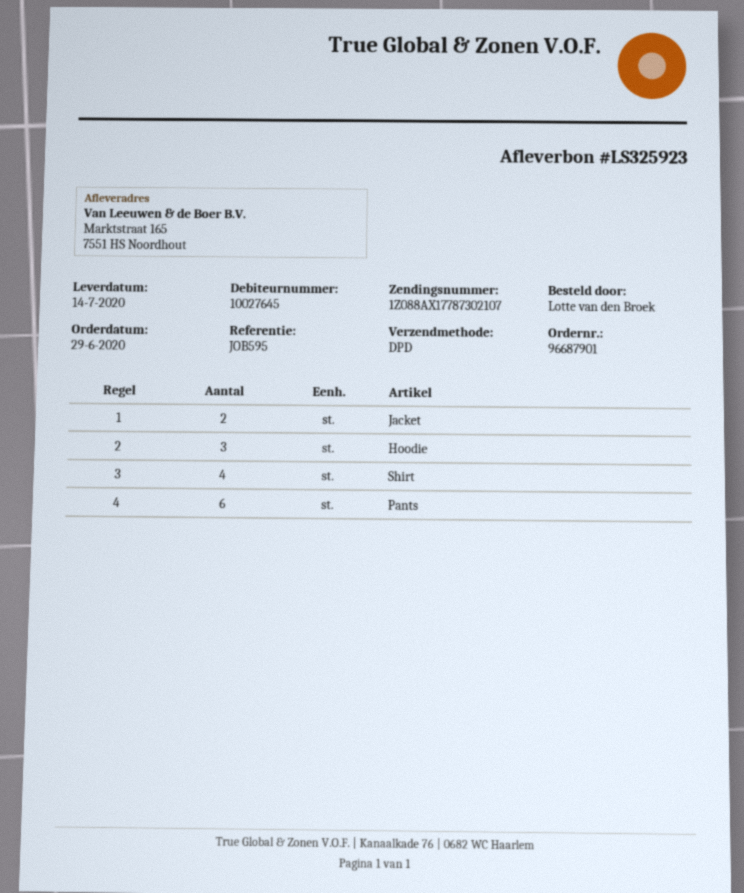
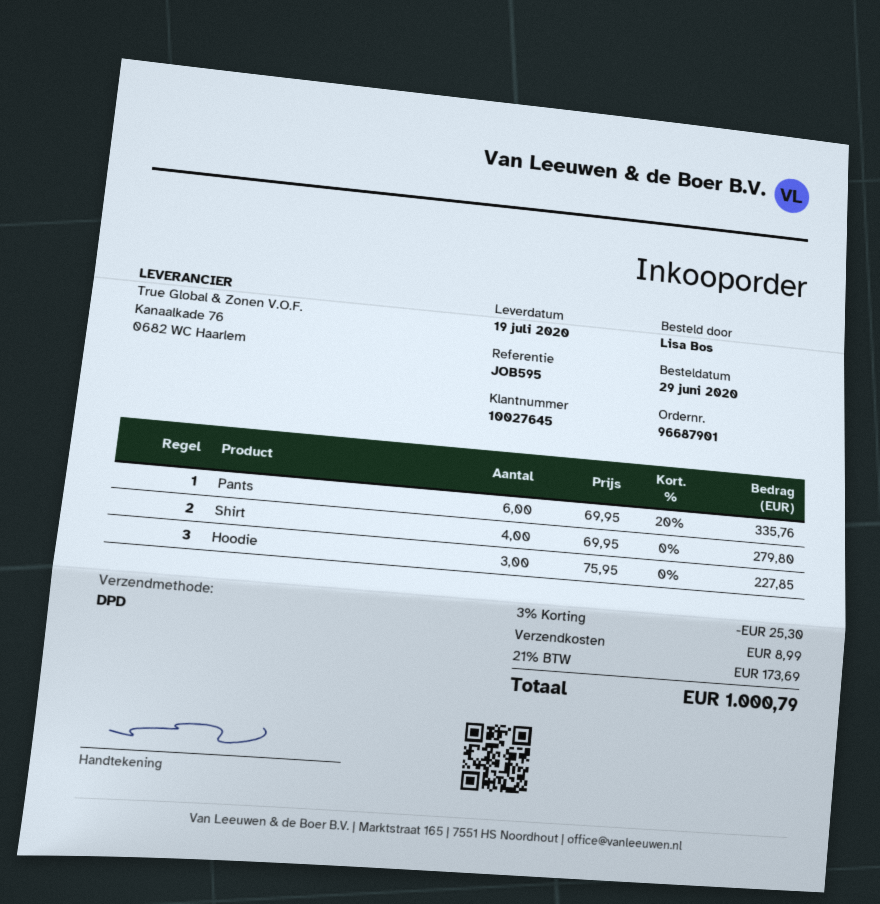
delivery date: 2020-07-14 -> 2020-07-19
ordered by: Lotte van den Broek -> Lisa Bos
Jacket: 2 -> none

